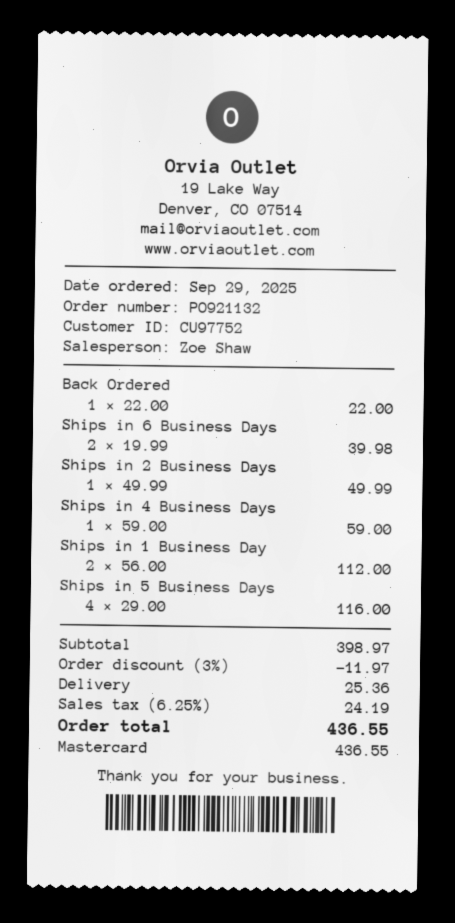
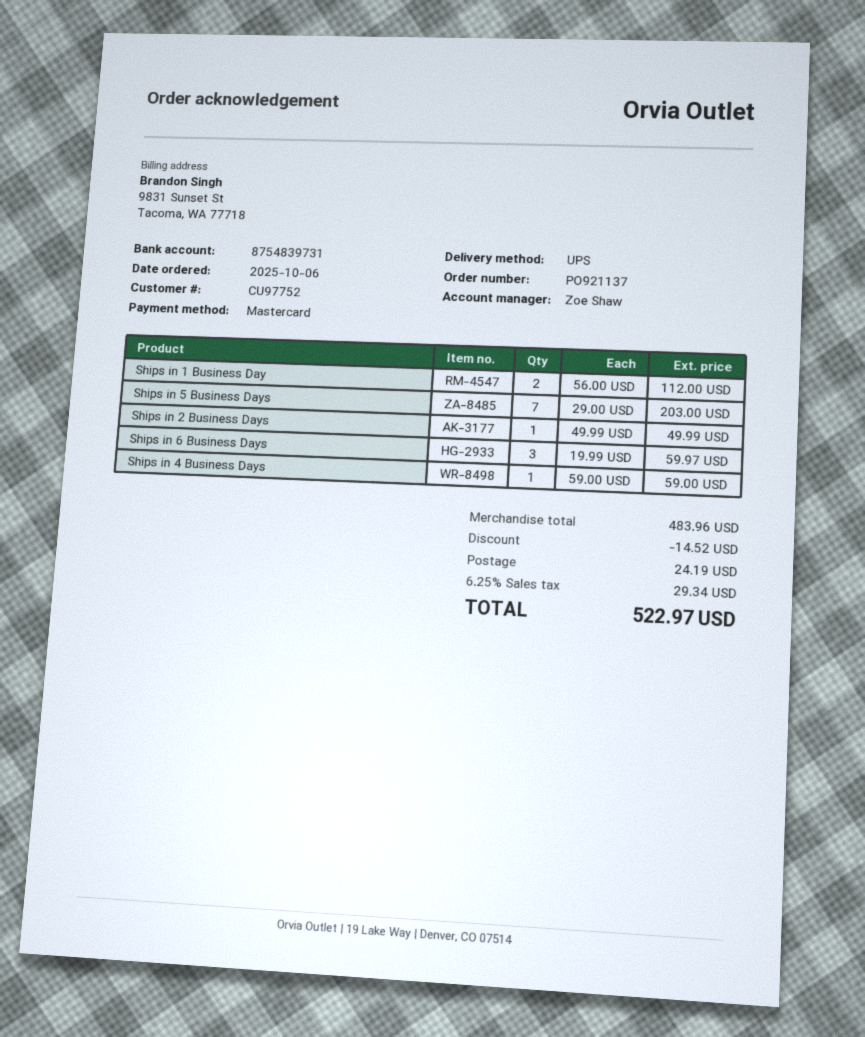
order number: PO921132 -> PO921137
order date: 2025-09-29 -> 2025-10-06
Back Ordered: 1 x 22.00 = 22.00 -> none
Ships in 6 Business Days: 2 x 19.99 = 39.98 -> 3 x 19.99 = 59.97
Ships in 5 Business Days: 4 x 29.00 = 116.00 -> 7 x 29.00 = 203.00
subtotal: 398.97 -> 483.96
discount: 11.97 -> 14.52
shipping: 25.36 -> 24.19
tax: 6.25% = 24.19 -> 6.25% = 29.34
total: 436.55 -> 522.97

